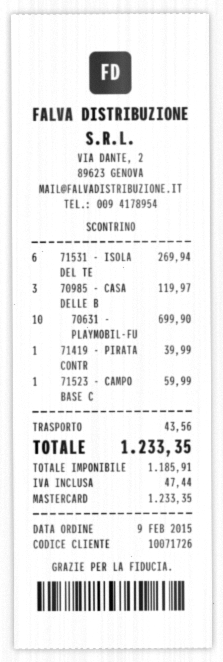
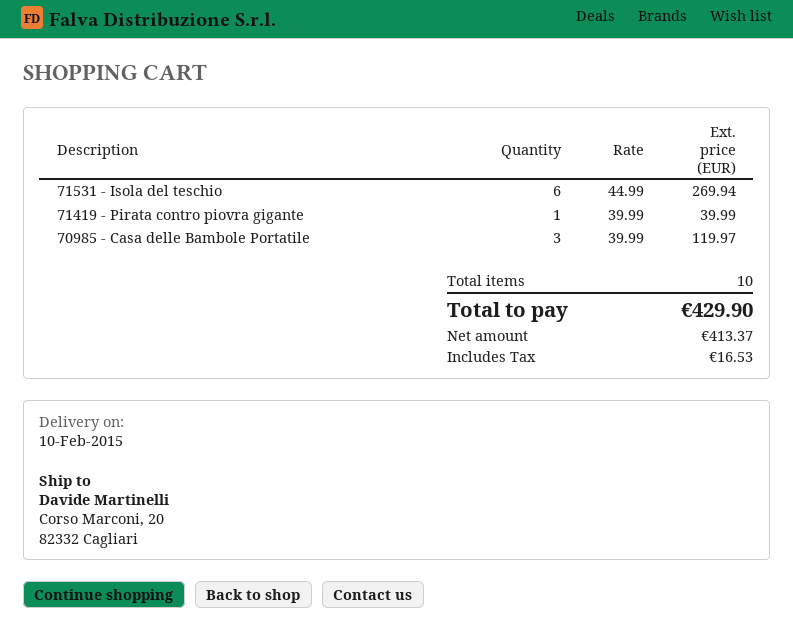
70631 - PLAYMOBIL-FU: 10 for 699.90 -> none
71523 - CAMPO BASE C: 1 for 59.99 -> none
shipping: 43.56 -> none
net: 1185.91 -> 413.37
tax: 47.44 -> 16.53
total: 1233.35 -> 429.90

